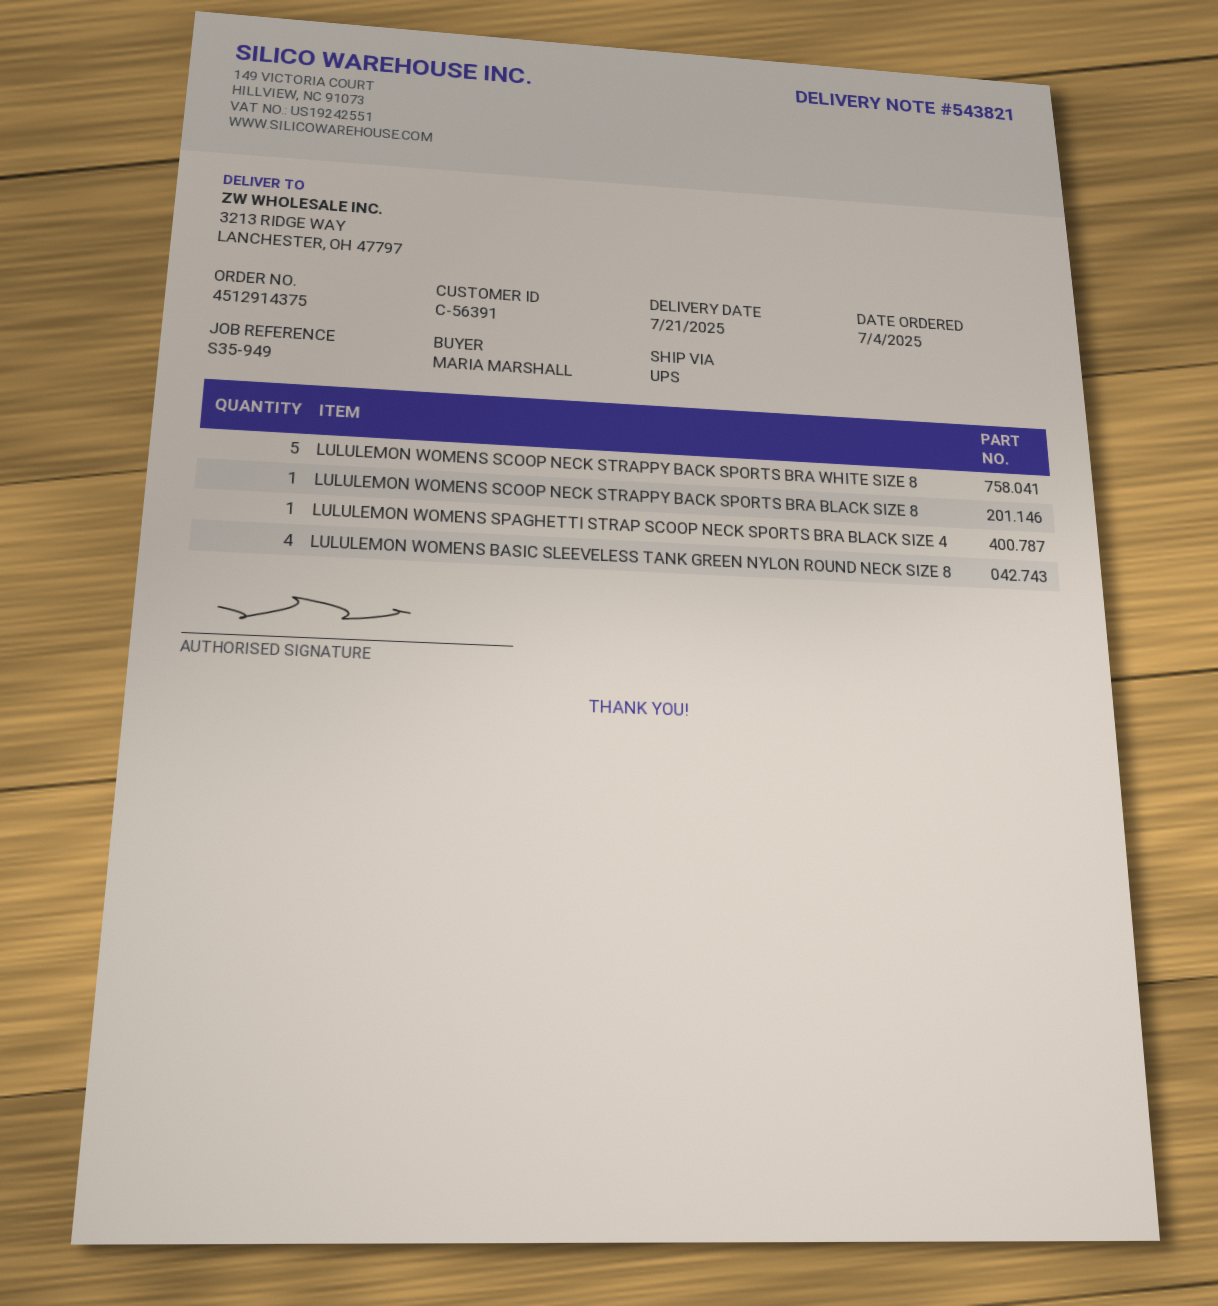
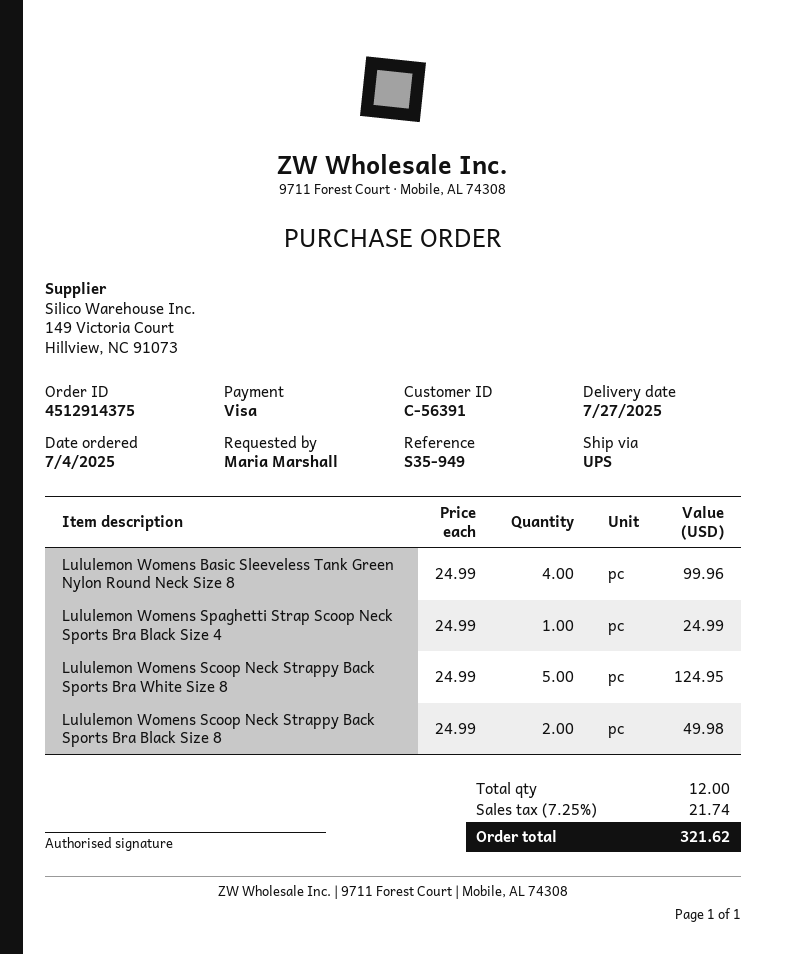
delivery date: 2025-07-21 -> 2025-07-27
LULULEMON WOMENS SCOOP NECK STRAPPY BACK SPORTS BRA BLACK SIZE 8: 1 -> 2

